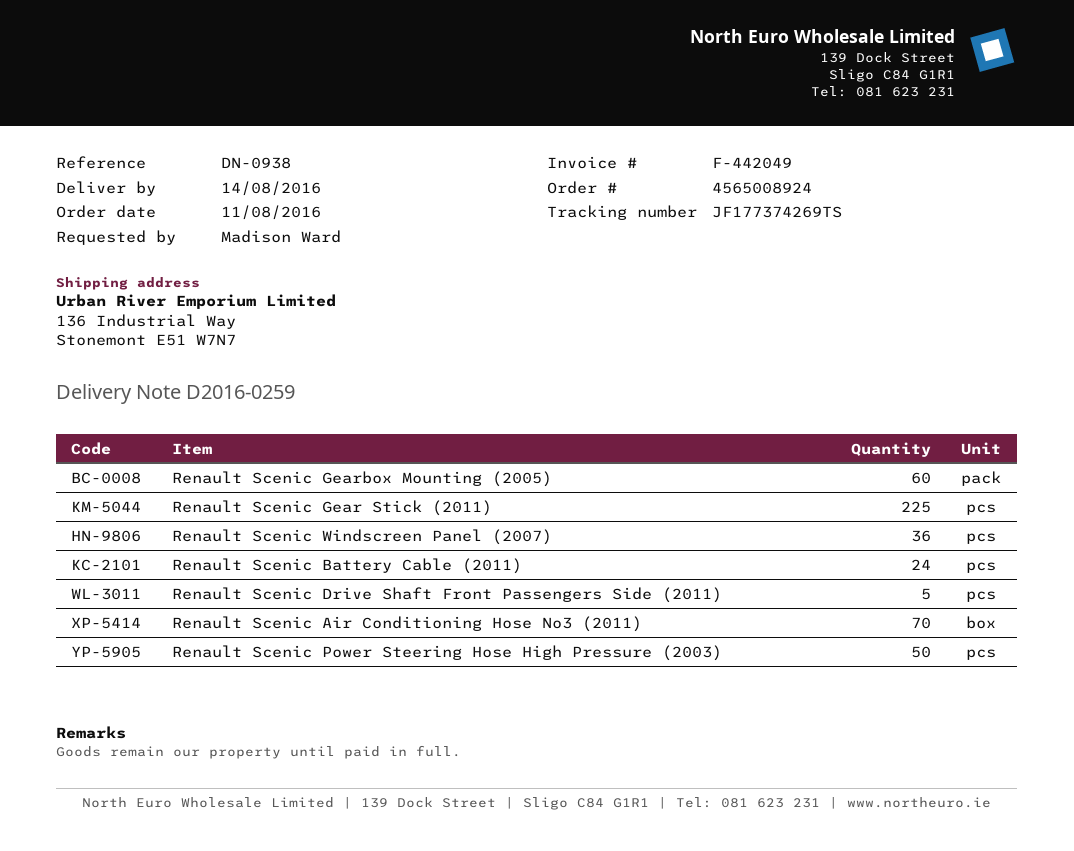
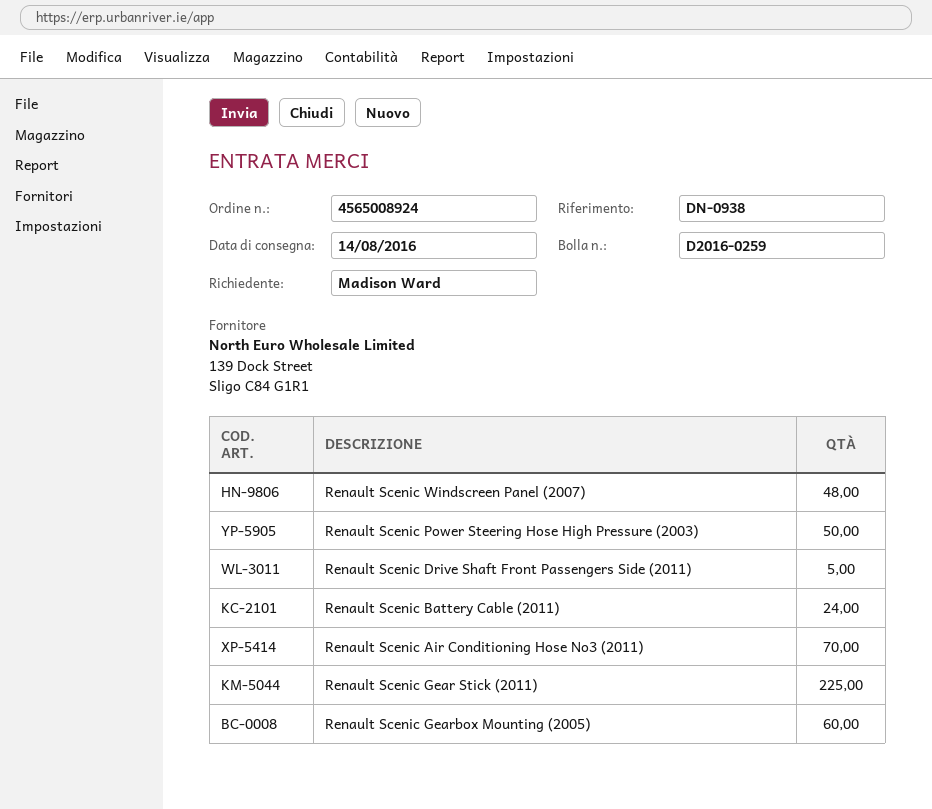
Renault Scenic Windscreen Panel (2007): 36 -> 48

